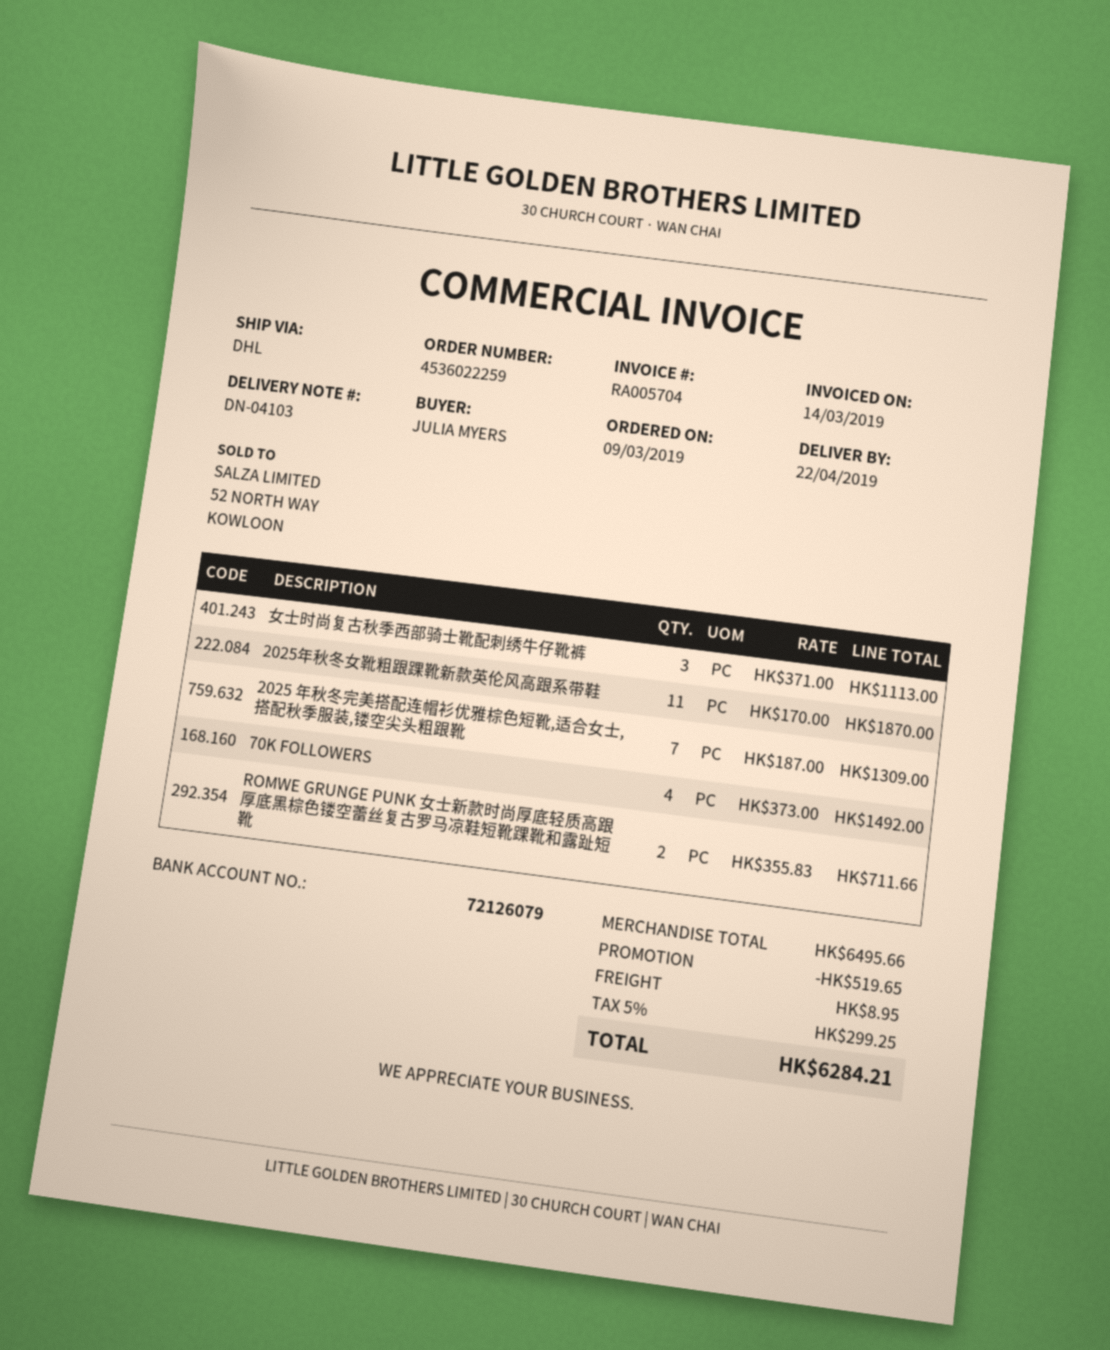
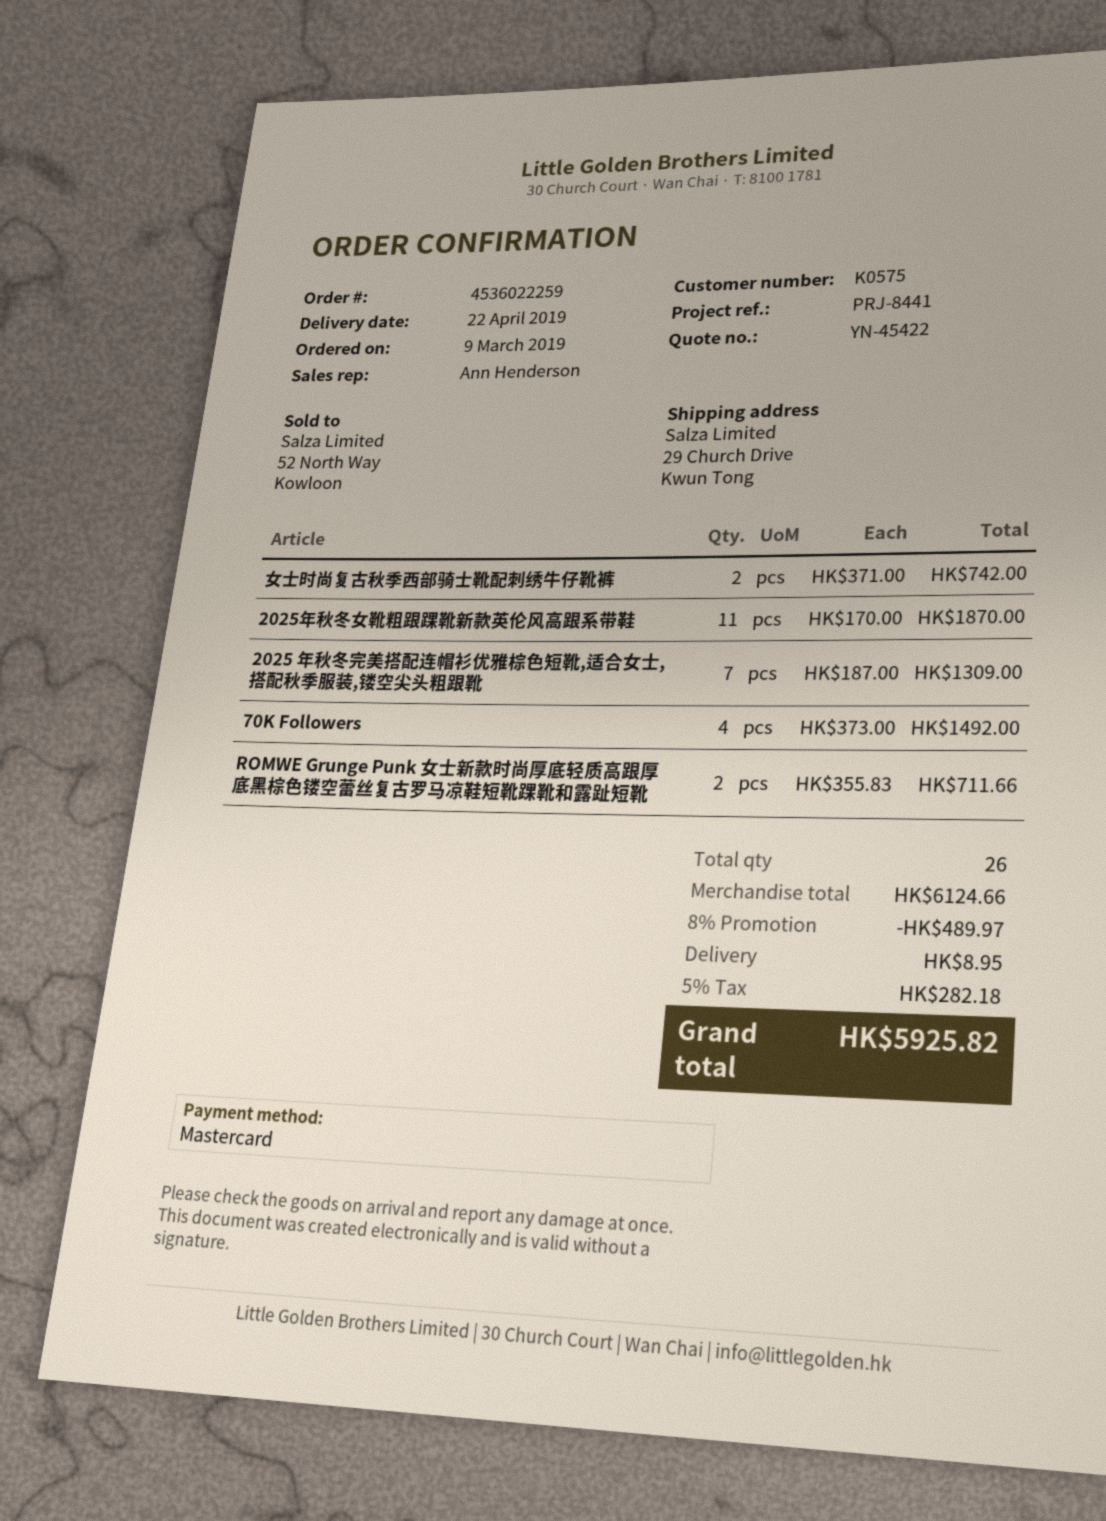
女士时尚复古秋季西部骑士靴配刺绣牛仔靴裤: 3 x 371.00 = 1113.00 -> 2 x 371.00 = 742.00
subtotal: 6495.66 -> 6124.66
discount: 519.65 -> 489.97
tax: 5% = 299.25 -> 5% = 282.18
total: 6284.21 -> 5925.82

